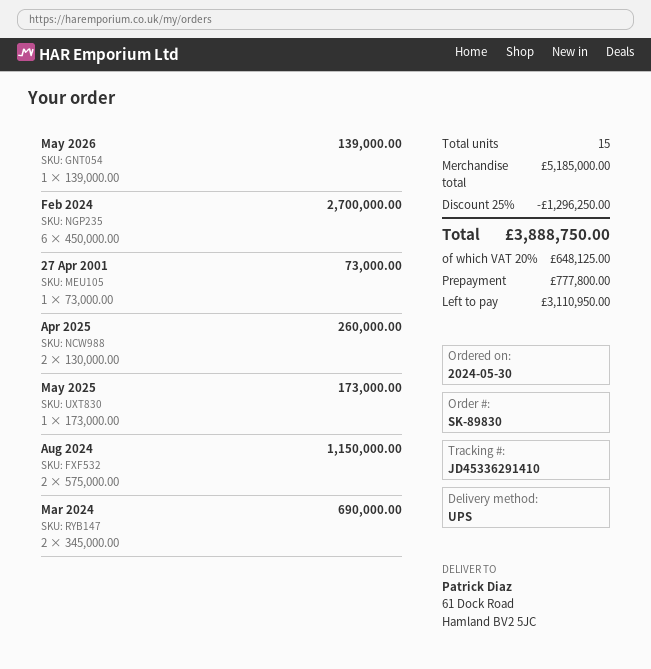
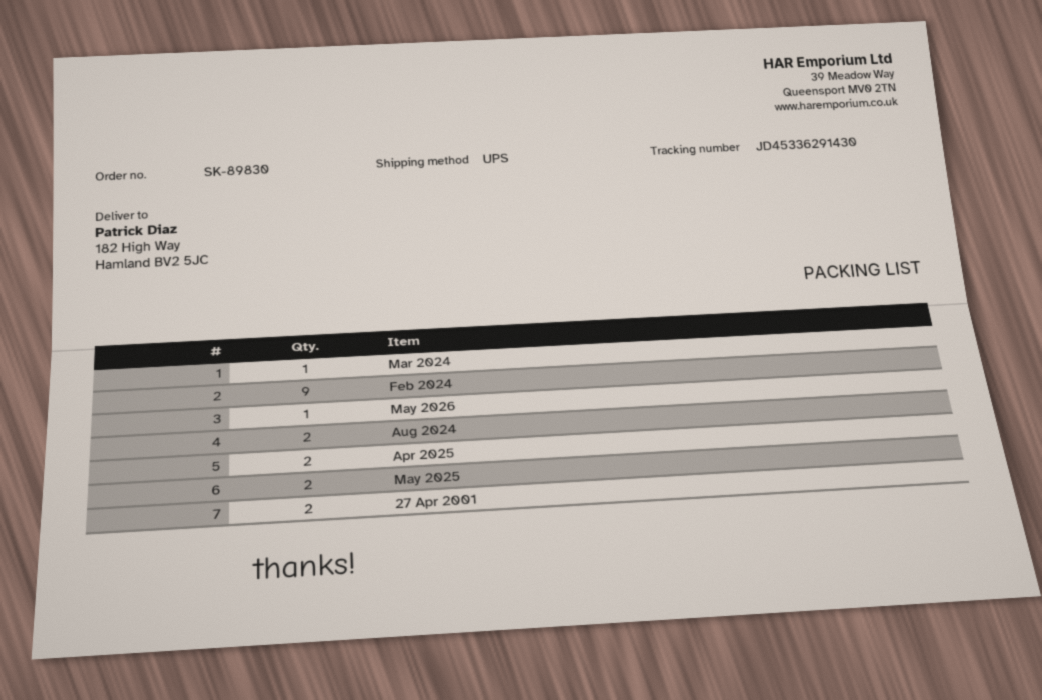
tracking number: JD45336291410 -> JD45336291430
ship to: 61 Dock Road, Hamland BV2 5JC -> 182 High Way, Hamland BV2 5JC
Feb 2024: 6 -> 9
27 Apr 2001: 1 -> 2
May 2025: 1 -> 2
Mar 2024: 2 -> 1

